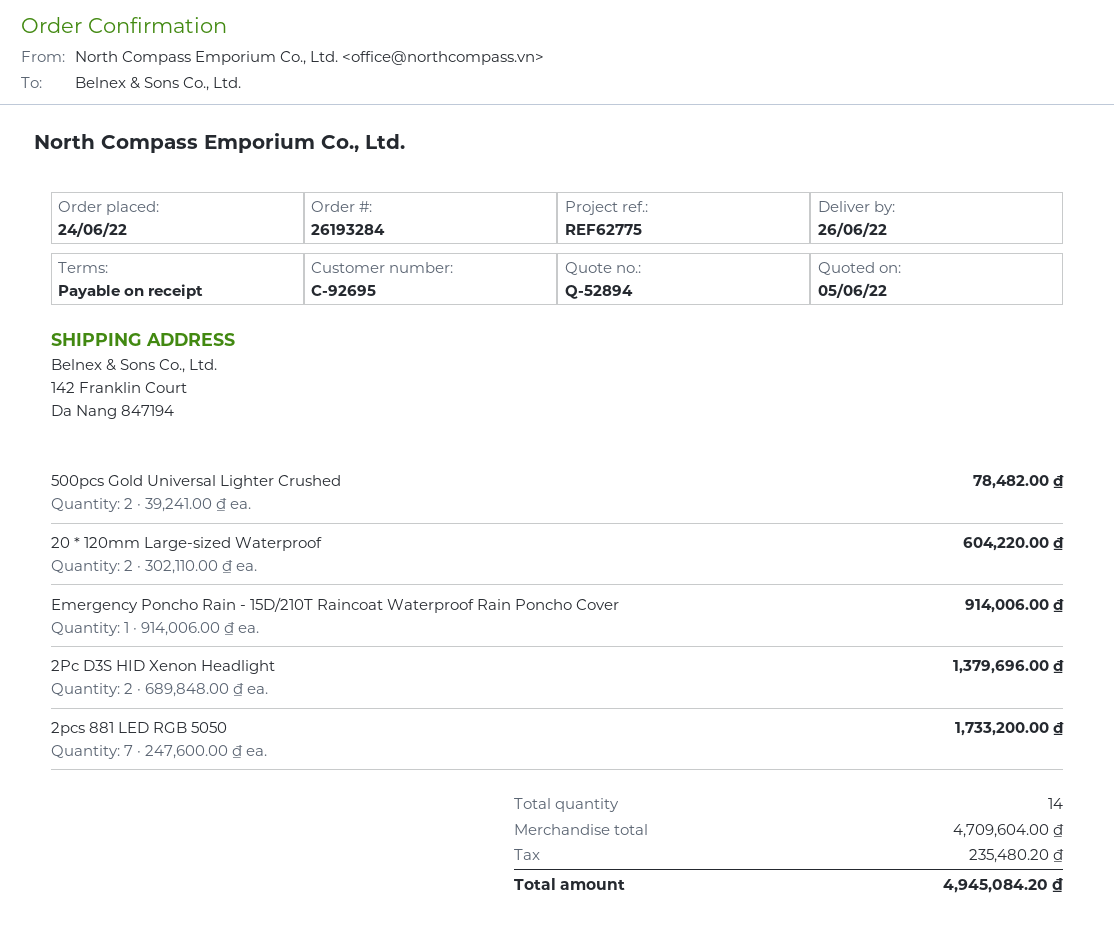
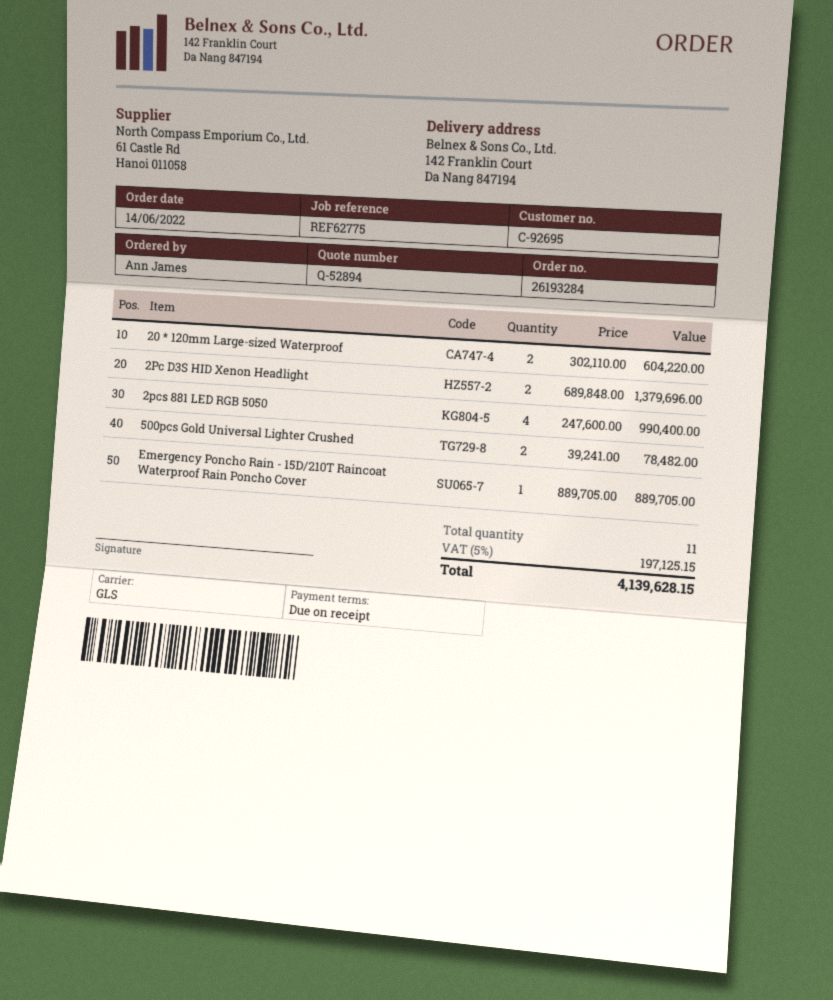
order date: 2022-06-24 -> 2022-06-14
Emergency Poncho Rain - 15D/210T Raincoat Waterproof Rain Poncho Cover: 1 x 914006.00 = 914006.00 -> 1 x 889705.00 = 889705.00
2pcs 881 LED RGB 5050: 7 x 247600.00 = 1733200.00 -> 4 x 247600.00 = 990400.00
total quantity: 14 -> 11
tax: 235480.20 -> 197125.15
total: 4945084.20 -> 4139628.15

